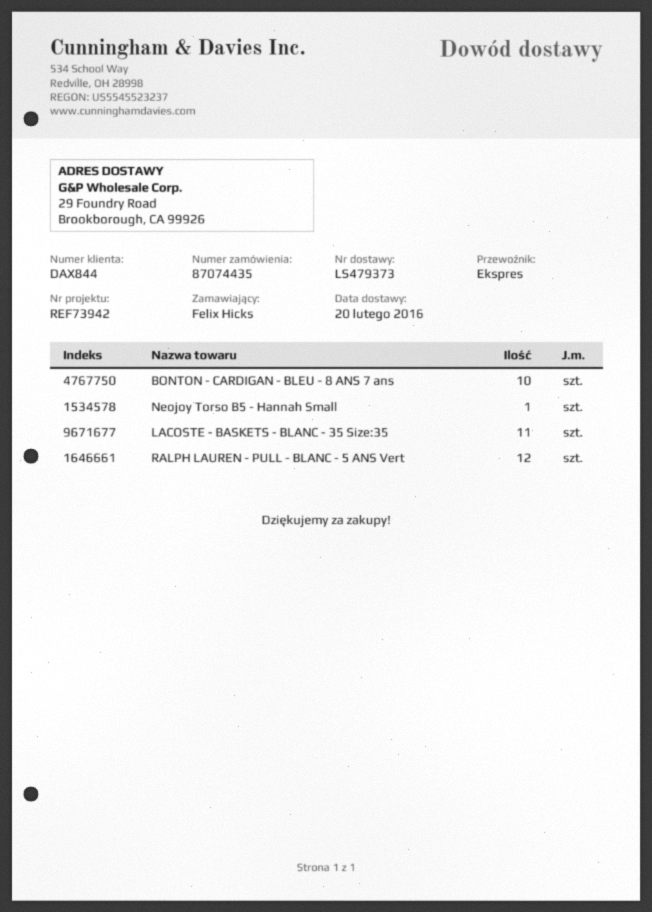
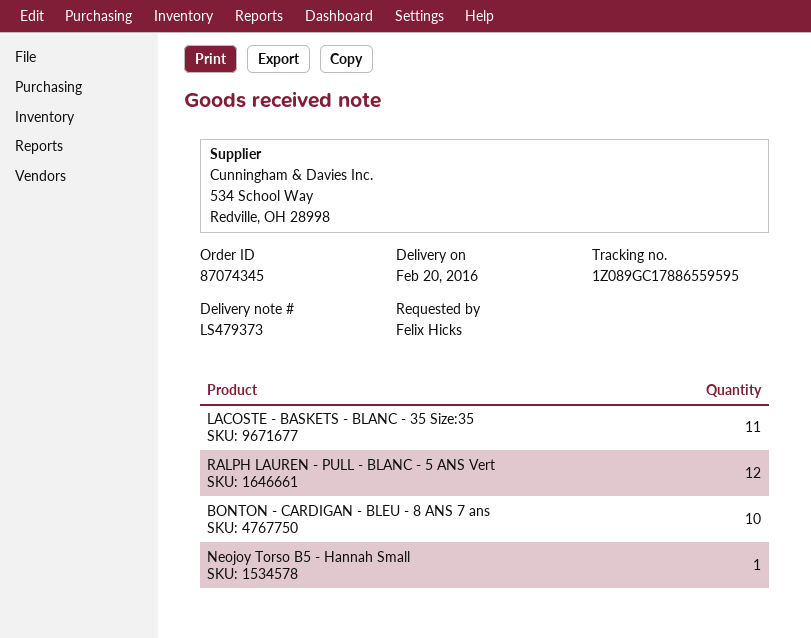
order number: 87074435 -> 87074345

